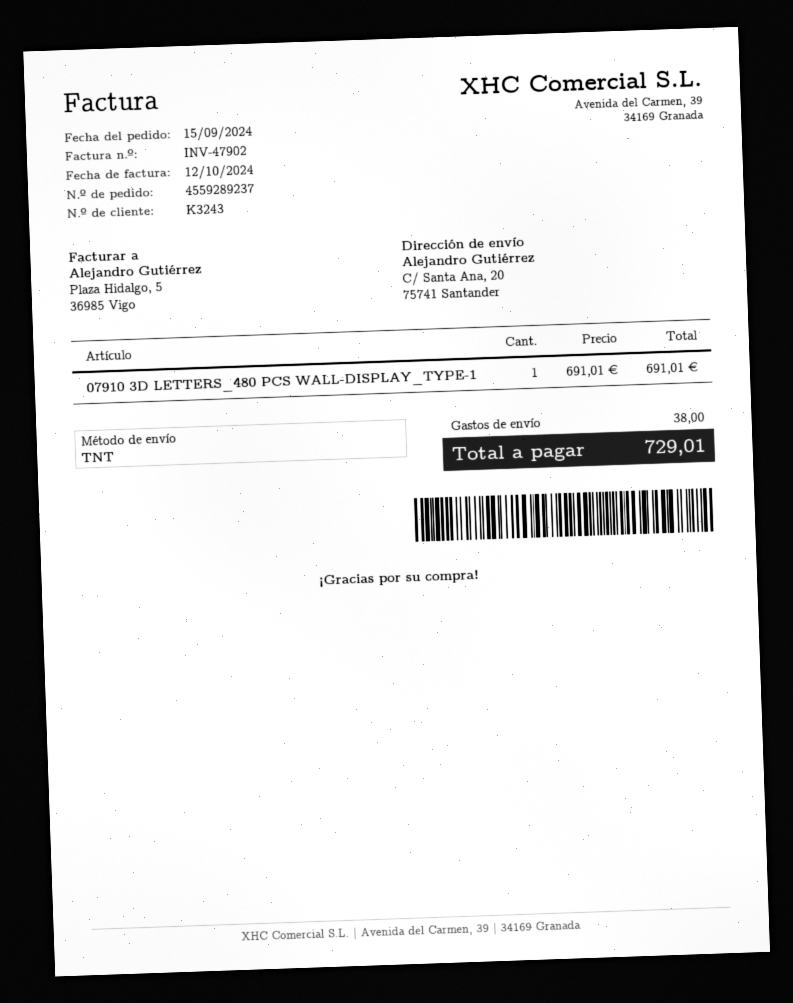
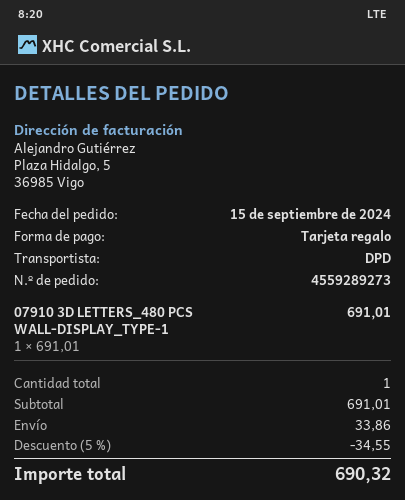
order number: 4559289237 -> 4559289273
shipping method: TNT -> DPD
discount: none -> 5% = 34.55
shipping: 38.00 -> 33.86
total: 729.01 -> 690.32

